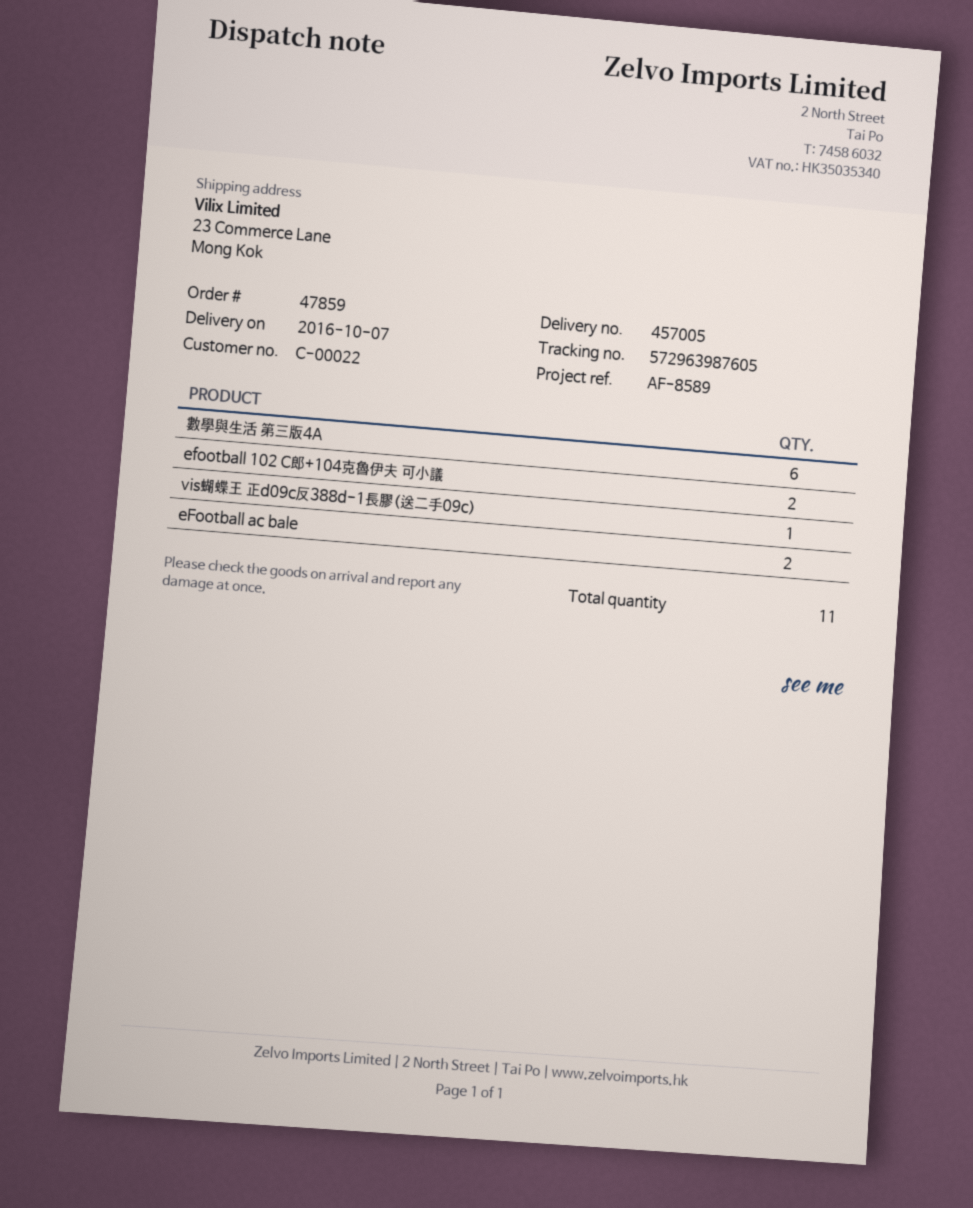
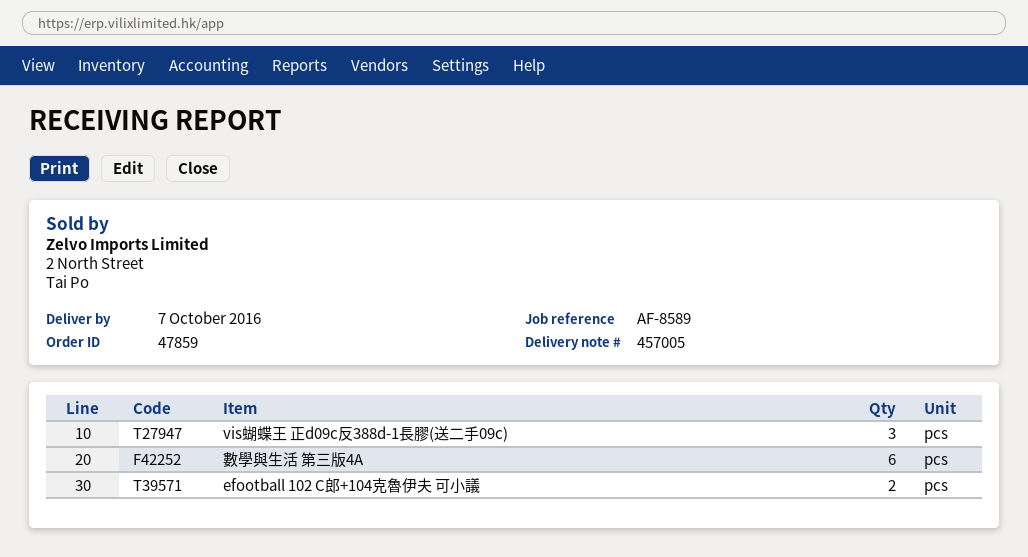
vis蝴蝶王 正d09c反388d-1長膠(送二手09c): 1 -> 3
eFootball ac bale: 2 -> none

